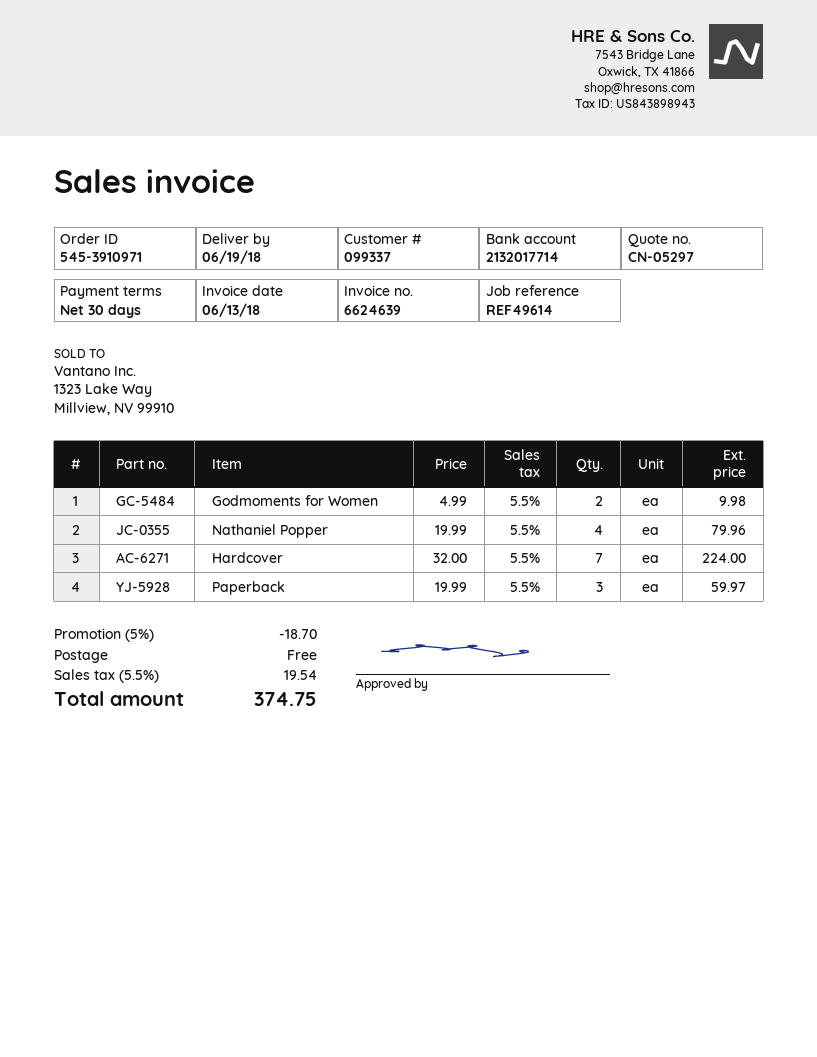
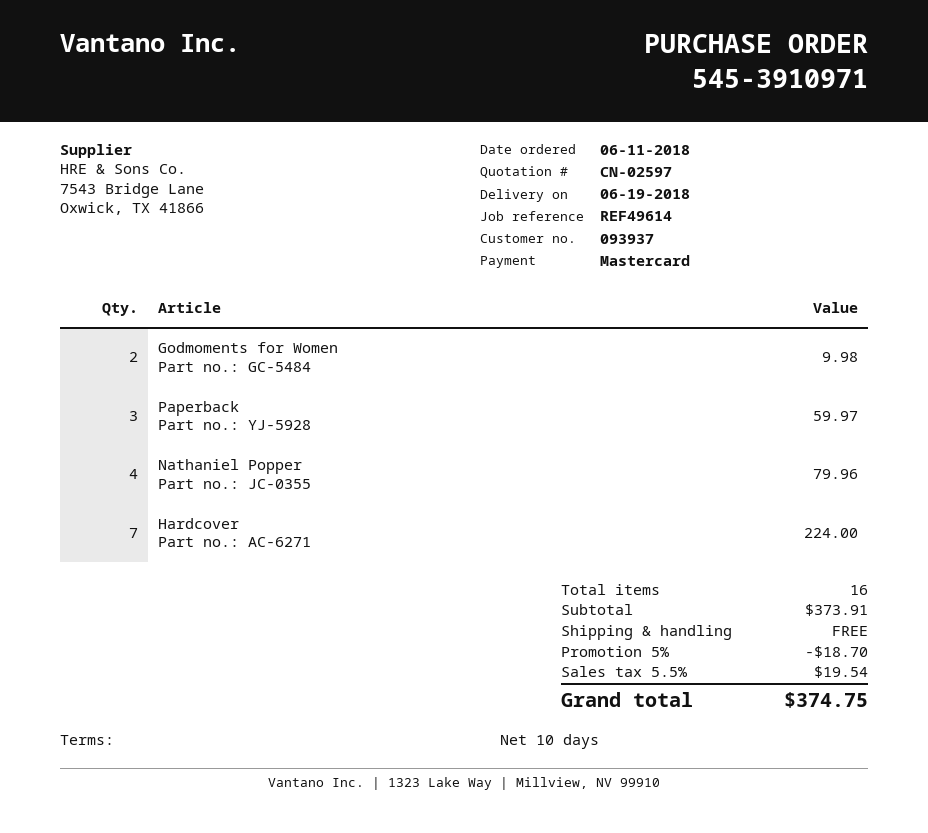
quote number: CN-05297 -> CN-02597
payment terms: 30 days -> 10 days
customer number: 099337 -> 093937

